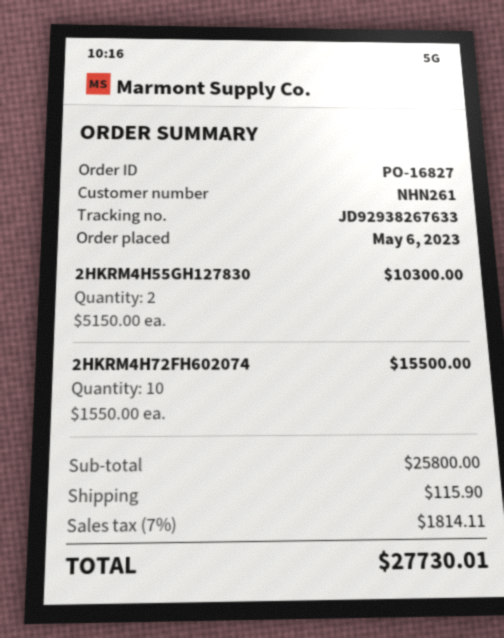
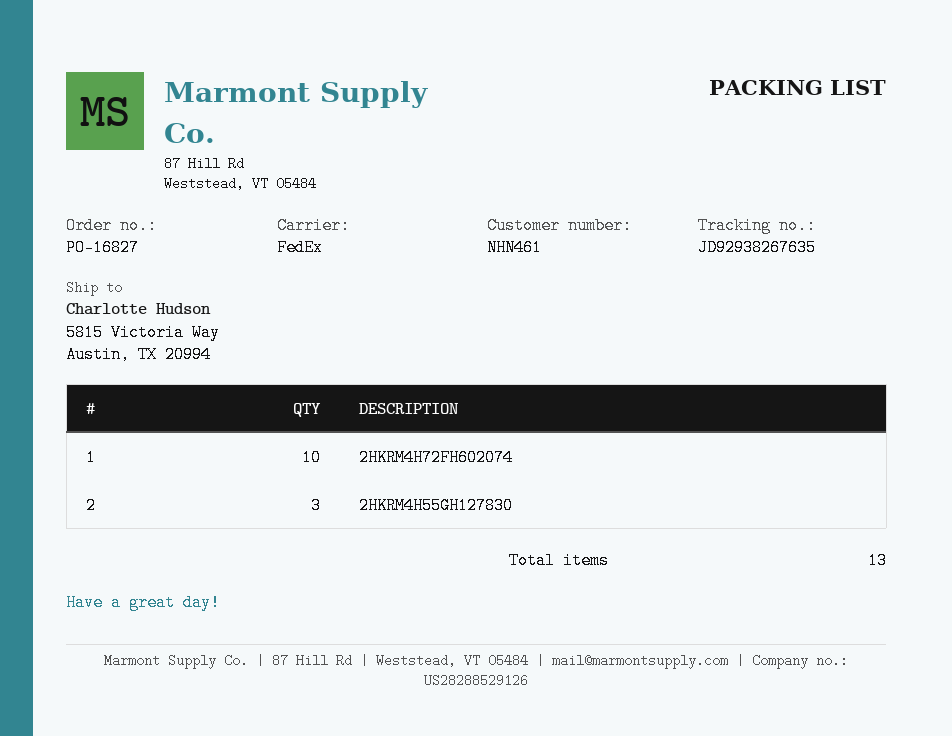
customer number: NHN261 -> NHN461
tracking number: JD92938267633 -> JD92938267635
2HKRM4H55GH127830: 2 -> 3

